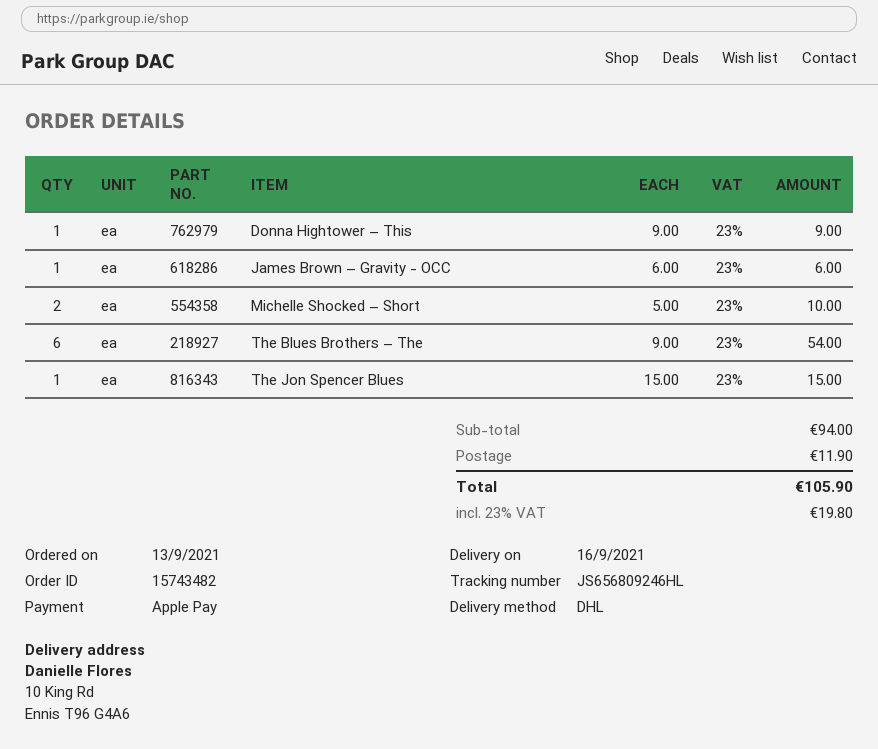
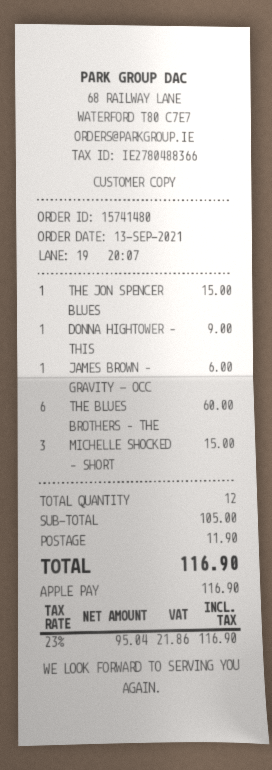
order number: 15743482 -> 15741480
Michelle Shocked – Short: 2 for 10.00 -> 3 for 15.00
The Blues Brothers – The: 6 for 54.00 -> 6 for 60.00
subtotal: 94.00 -> 105.00
tax: 23% = 19.80 -> 23% = 21.86
total: 105.90 -> 116.90

